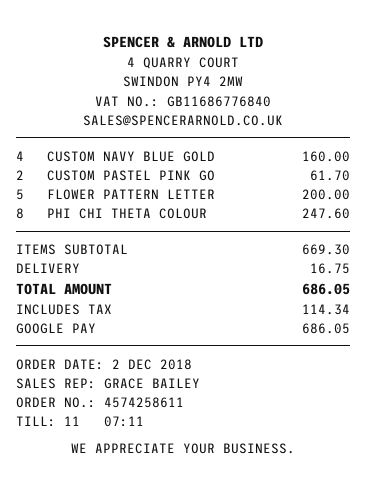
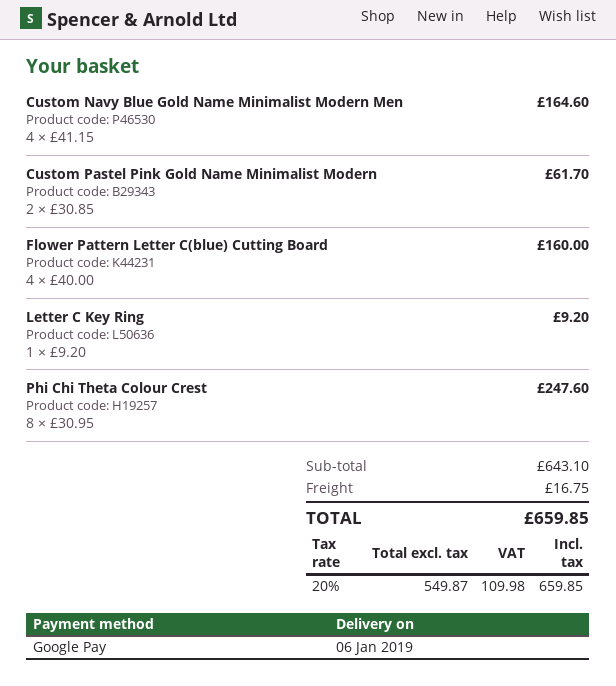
CUSTOM NAVY BLUE GOLD: 4 for 160.00 -> 4 for 164.60
FLOWER PATTERN LETTER: 5 for 200.00 -> 4 for 160.00
Letter C Key Ring: none -> 1 for 9.20
subtotal: 669.30 -> 643.10
tax: 114.34 -> 109.98
total: 686.05 -> 659.85

